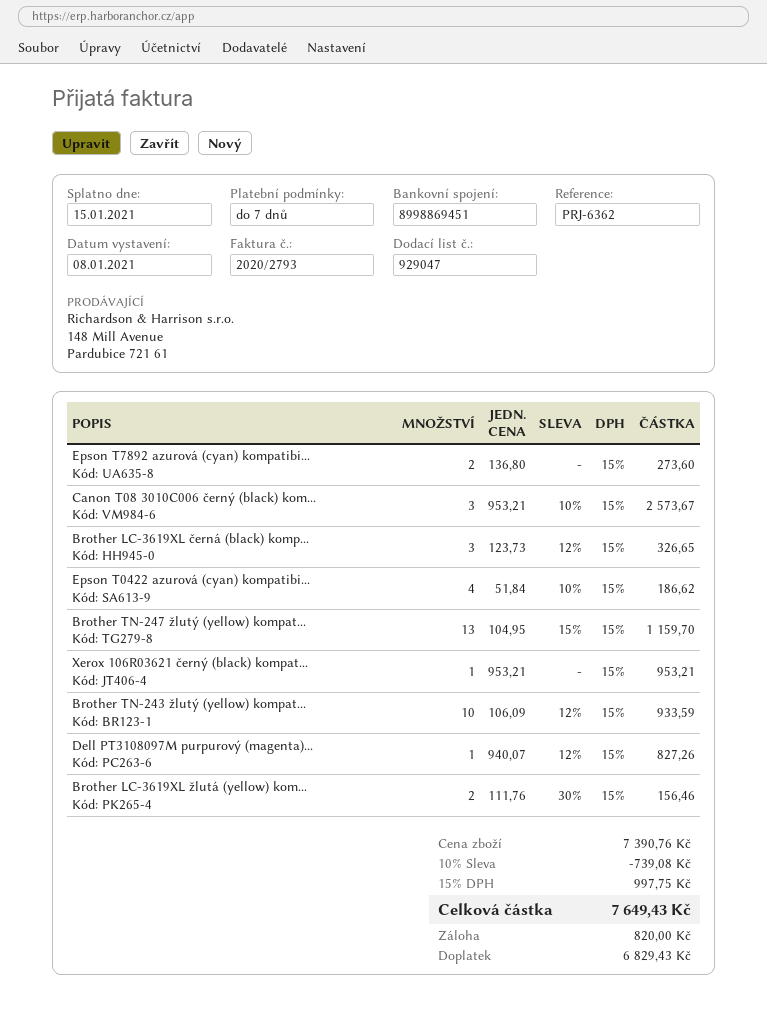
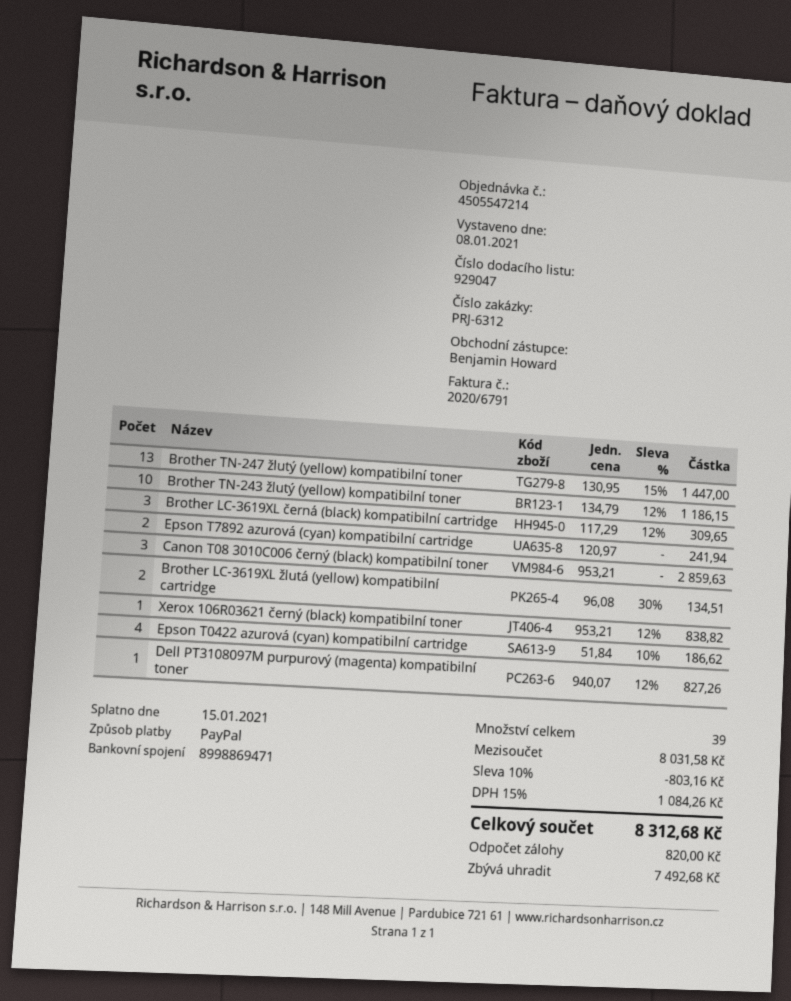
invoice number: 2020/2793 -> 2020/6791
reference: PRJ-6362 -> PRJ-6312
bank account: 8998869451 -> 8998869471
Epson T7892 azurová (cyan) kompatibi...: 2 x 136.80 = 273.60 -> 2 x 120.97 = 241.94
Canon T08 3010C006 černý (black) kom...: 3 x 953.21 - 10% = 2573.67 -> 3 x 953.21 = 2859.63
Brother LC-3619XL černá (black) komp...: 3 x 123.73 - 12% = 326.65 -> 3 x 117.29 - 12% = 309.65
Brother TN-247 žlutý (yellow) kompat...: 13 x 104.95 - 15% = 1159.70 -> 13 x 130.95 - 15% = 1447.00
Xerox 106R03621 černý (black) kompat...: 1 x 953.21 = 953.21 -> 1 x 953.21 - 12% = 838.82
Brother TN-243 žlutý (yellow) kompat...: 10 x 106.09 - 12% = 933.59 -> 10 x 134.79 - 12% = 1186.15
Brother LC-3619XL žlutá (yellow) kom...: 2 x 111.76 - 30% = 156.46 -> 2 x 96.08 - 30% = 134.51
subtotal: 7390.76 -> 8031.58
discount: 10% = 739.08 -> 10% = 803.16
tax: 15% = 997.75 -> 15% = 1084.26
total: 7649.43 -> 8312.68
balance: 6829.43 -> 7492.68

